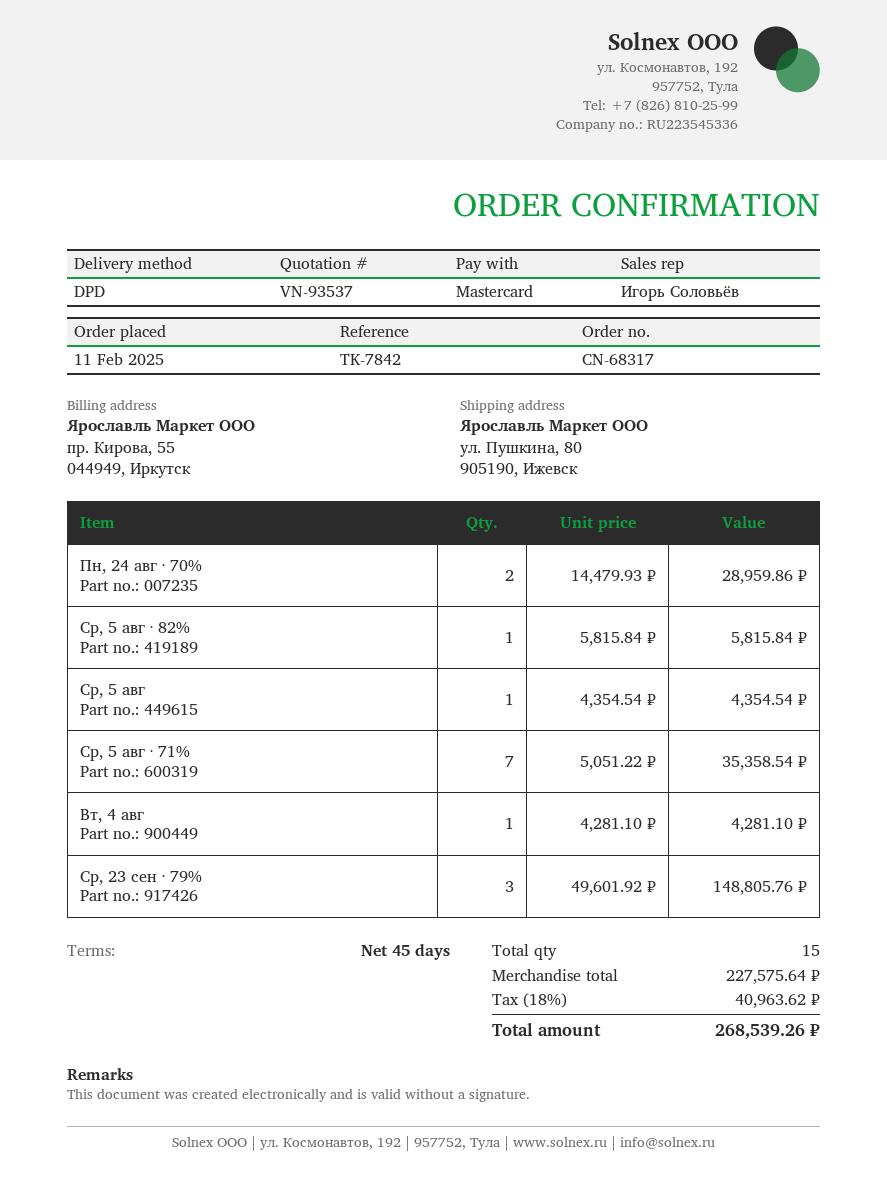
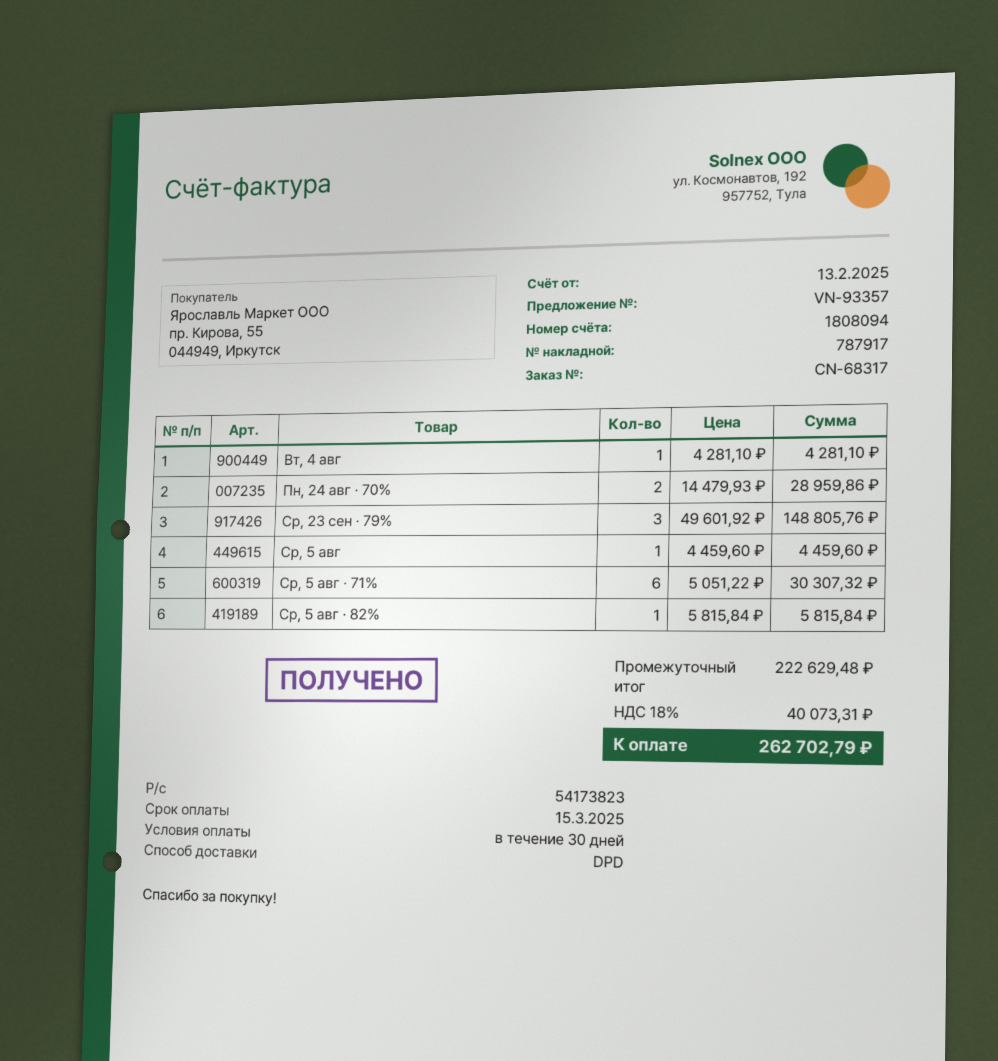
quote number: VN-93537 -> VN-93357
payment terms: 45 days -> 30 days
Ср, 5 авг: 1 x 4354.54 = 4354.54 -> 1 x 4459.60 = 4459.60
Ср, 5 авг · 71%: 7 x 5051.22 = 35358.54 -> 6 x 5051.22 = 30307.32
subtotal: 227575.64 -> 222629.48
tax: 18% = 40963.62 -> 18% = 40073.31
total: 268539.26 -> 262702.79

